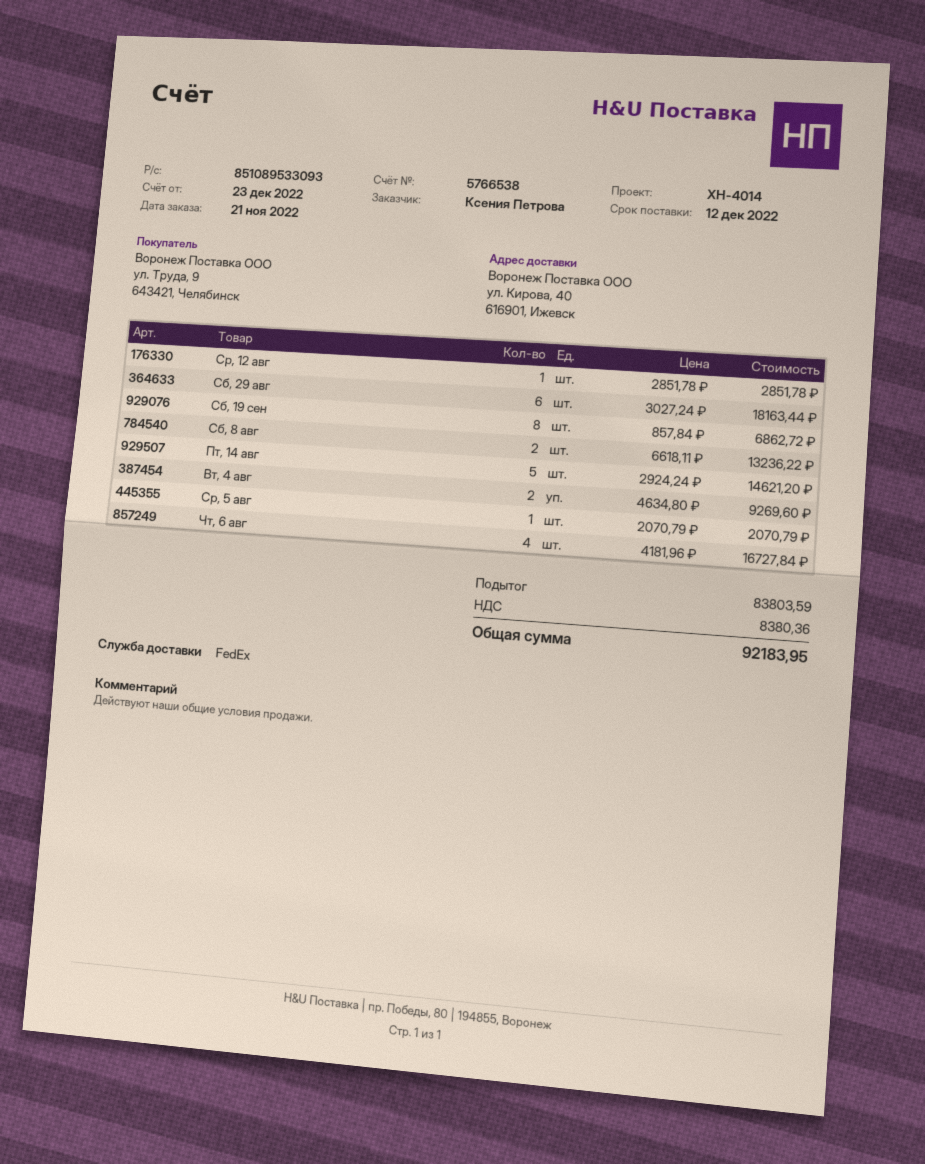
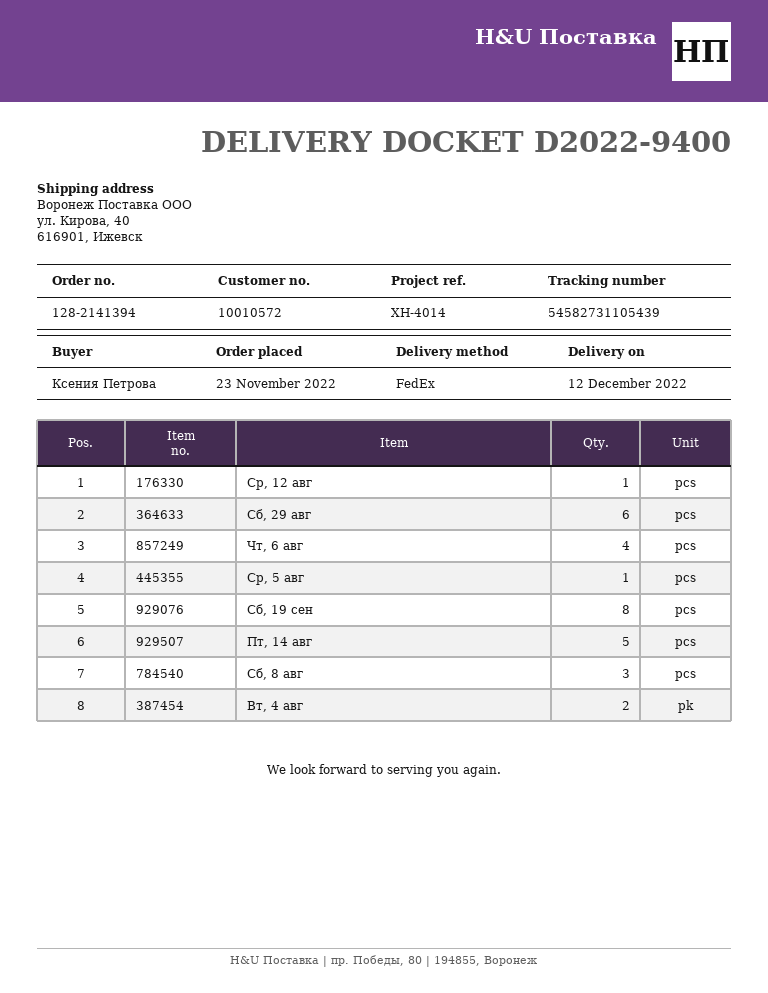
order date: 2022-11-21 -> 2022-11-23
Сб, 8 авг: 2 -> 3

